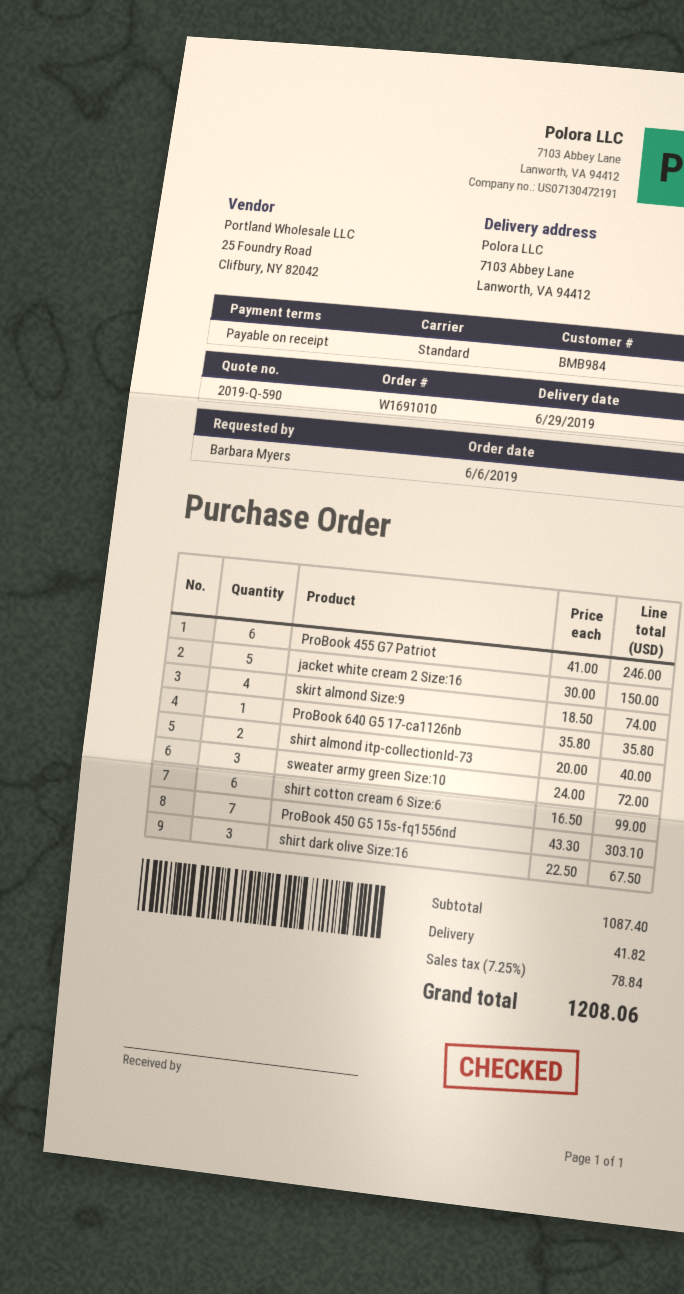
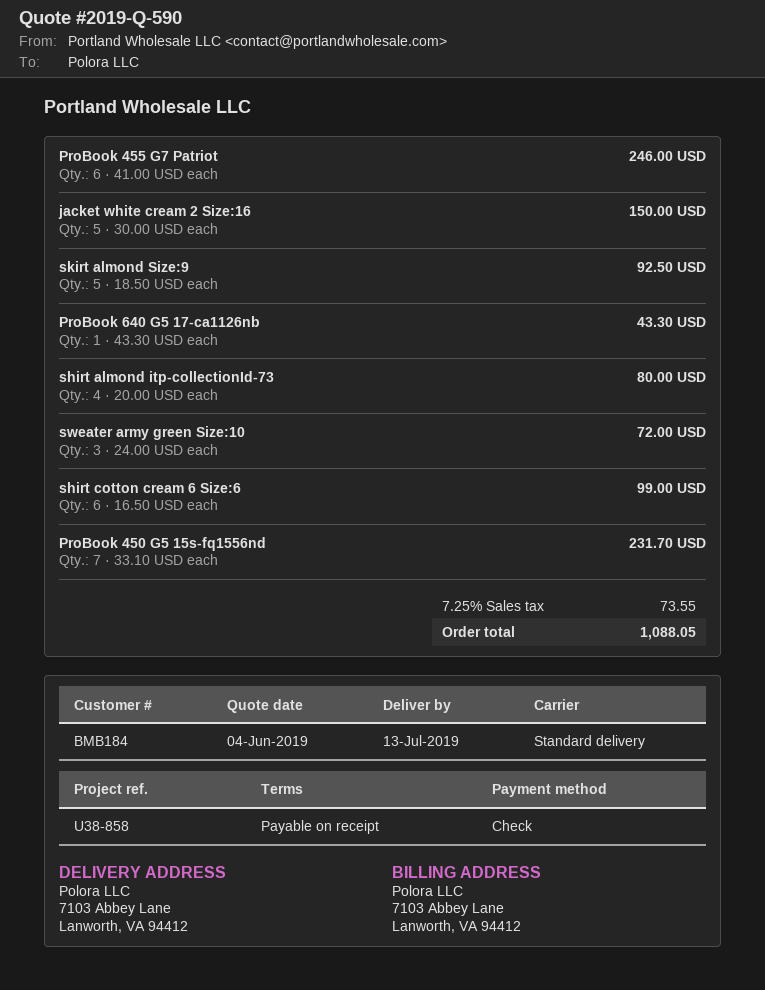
delivery date: 2019-06-29 -> 2019-07-13
customer number: BMB984 -> BMB184
skirt almond Size:9: 4 x 18.50 = 74.00 -> 5 x 18.50 = 92.50
ProBook 640 G5 17-ca1126nb: 1 x 35.80 = 35.80 -> 1 x 43.30 = 43.30
shirt almond itp-collectionId-73: 2 x 20.00 = 40.00 -> 4 x 20.00 = 80.00
ProBook 450 G5 15s-fq1556nd: 7 x 43.30 = 303.10 -> 7 x 33.10 = 231.70
shirt dark olive Size:16: 3 x 22.50 = 67.50 -> none
shipping: 41.82 -> none
tax: 7.25% = 78.84 -> 7.25% = 73.55
total: 1208.06 -> 1088.05

